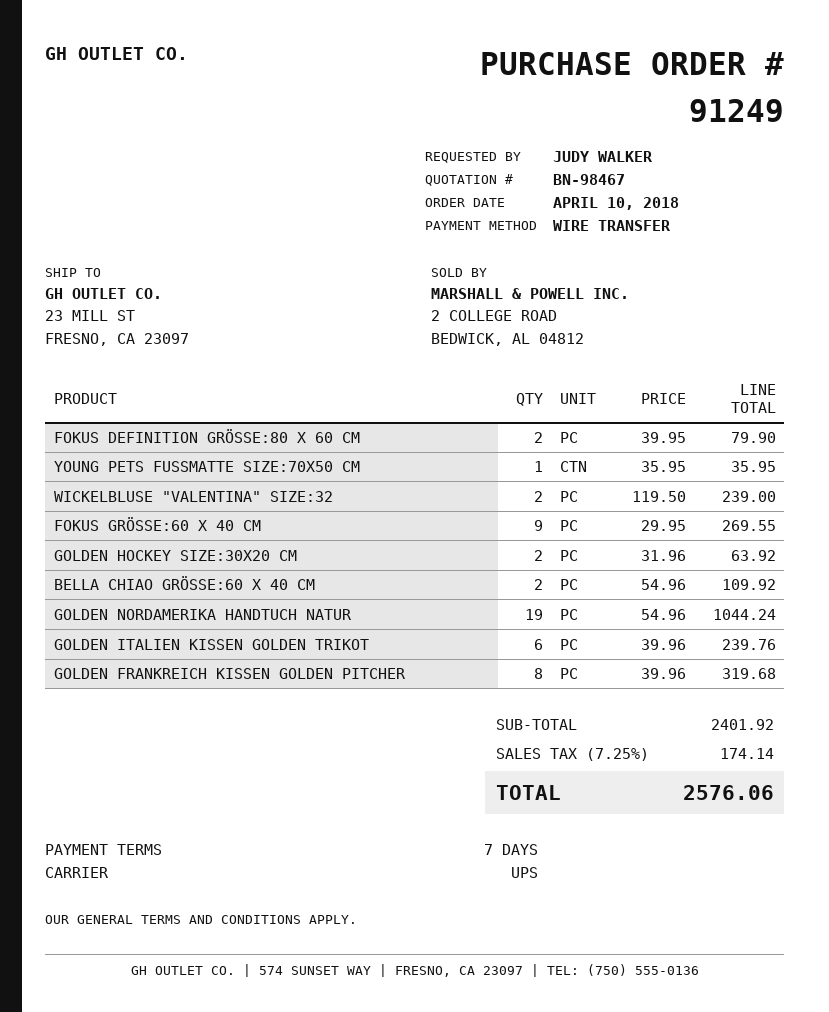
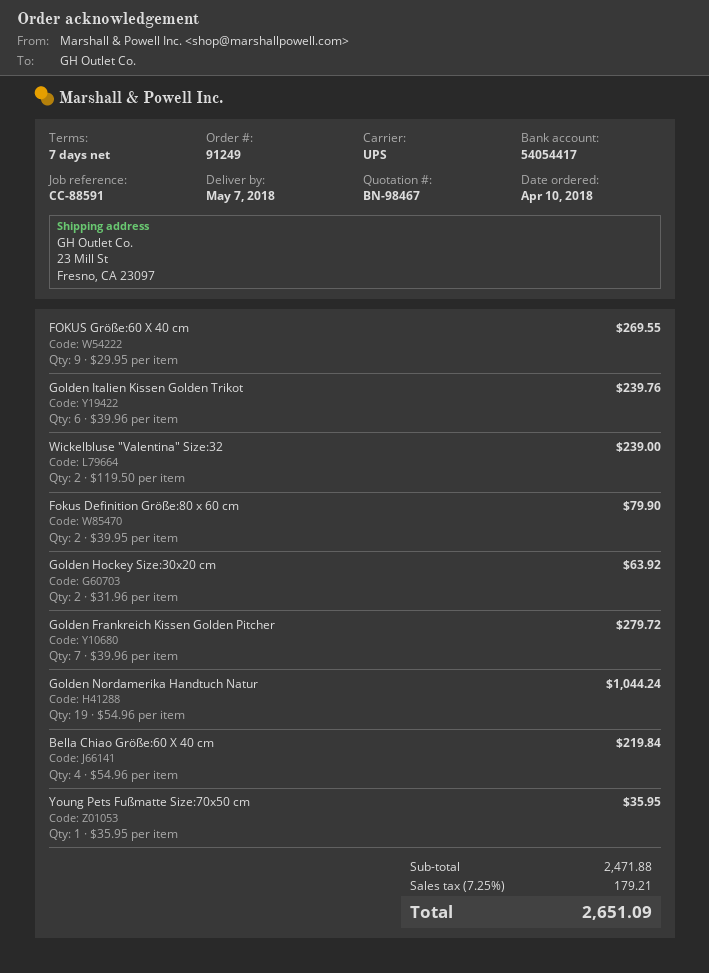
BELLA CHIAO GRÖSSE:60 X 40 CM: 2 x 54.96 = 109.92 -> 4 x 54.96 = 219.84
GOLDEN FRANKREICH KISSEN GOLDEN PITCHER: 8 x 39.96 = 319.68 -> 7 x 39.96 = 279.72
subtotal: 2401.92 -> 2471.88
tax: 7.25% = 174.14 -> 7.25% = 179.21
total: 2576.06 -> 2651.09

